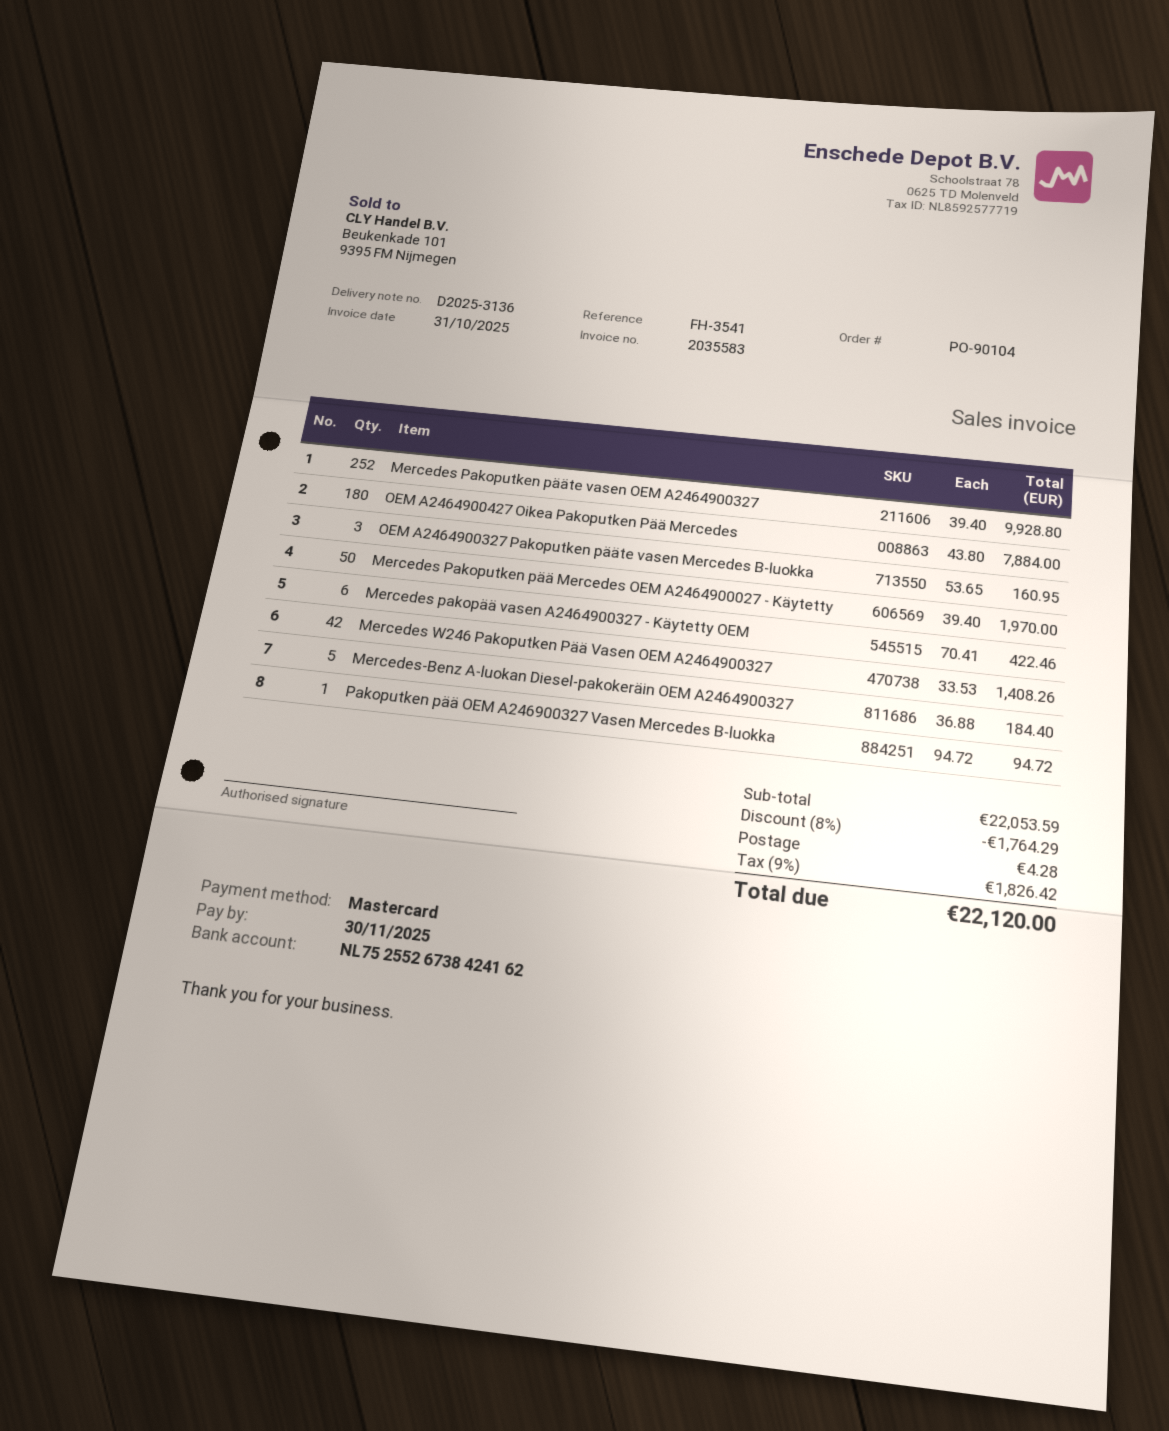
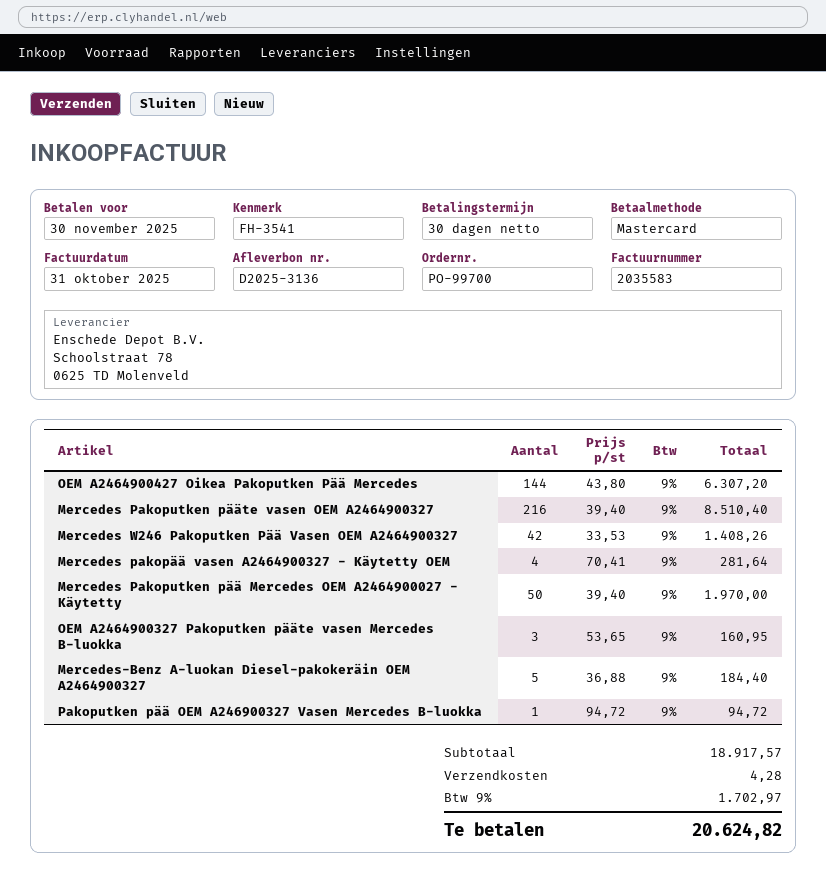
order number: PO-90104 -> PO-99700
Mercedes Pakoputken pääte vasen OEM A2464900327: 252 x 39.40 = 9928.80 -> 216 x 39.40 = 8510.40
OEM A2464900427 Oikea Pakoputken Pää Mercedes: 180 x 43.80 = 7884.00 -> 144 x 43.80 = 6307.20
Mercedes pakopää vasen A2464900327 - Käytetty OEM: 6 x 70.41 = 422.46 -> 4 x 70.41 = 281.64
subtotal: 22053.59 -> 18917.57
discount: 8% = 1764.29 -> none
tax: 9% = 1826.42 -> 9% = 1702.97
total: 22120.00 -> 20624.82

